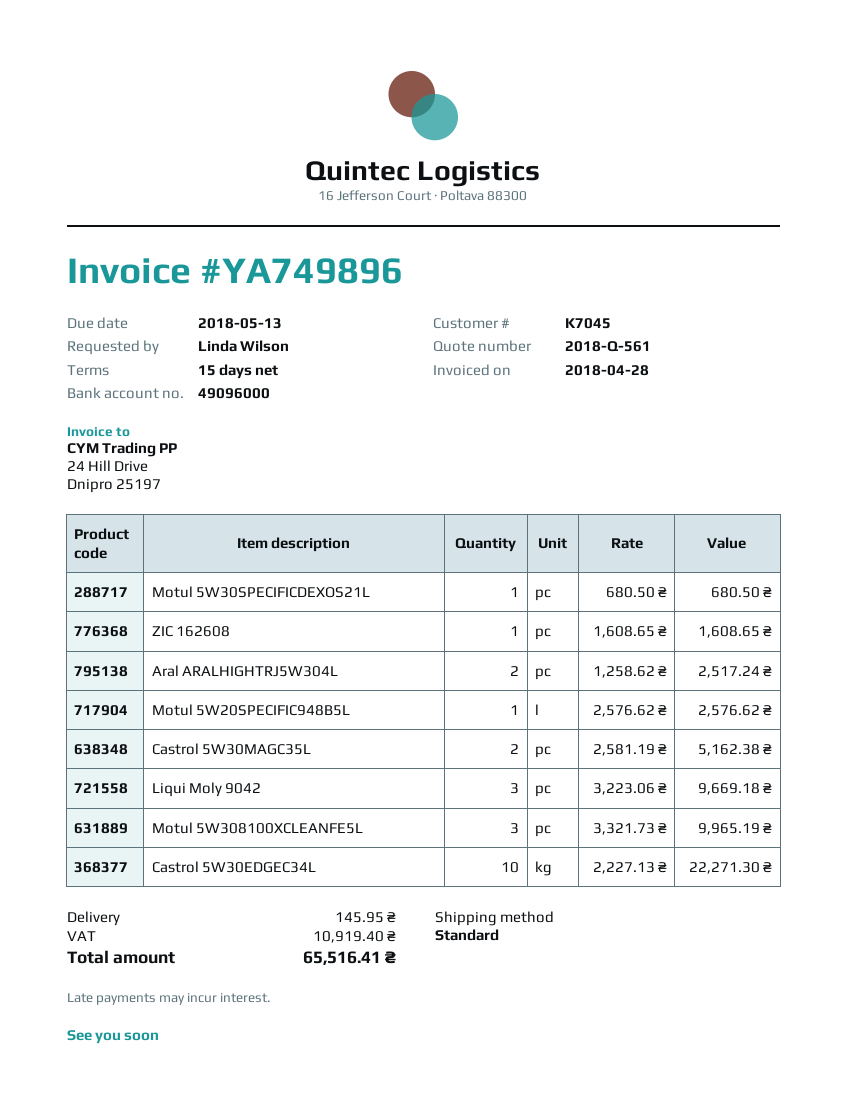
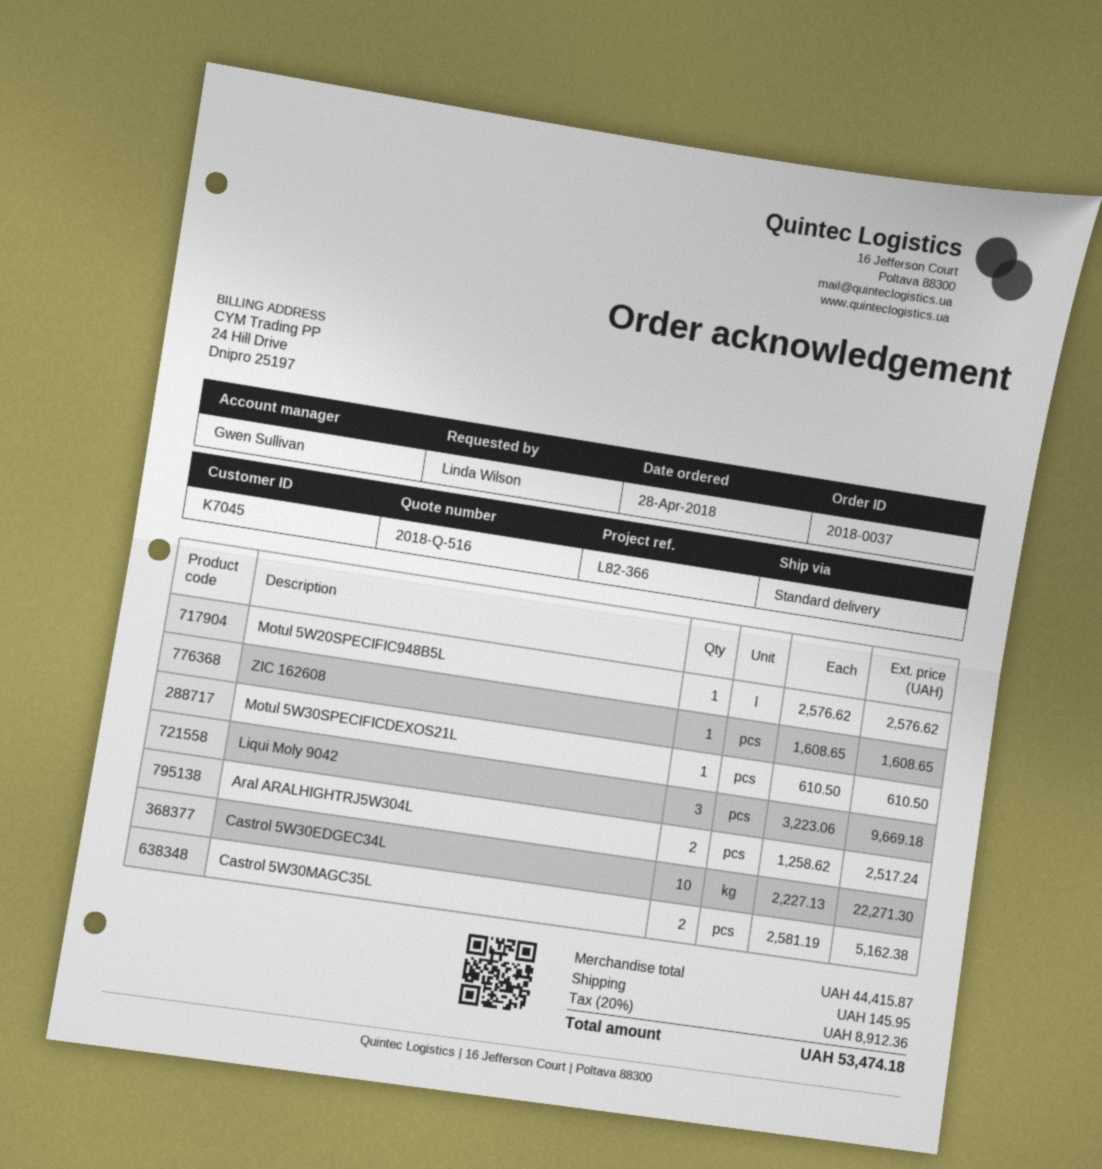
quote number: 2018-Q-561 -> 2018-Q-516
Motul 5W30SPECIFICDEXOS21L: 1 x 680.50 = 680.50 -> 1 x 610.50 = 610.50
Motul 5W308100XCLEANFE5L: 3 x 3321.73 = 9965.19 -> none
tax: 10919.40 -> 8912.36
total: 65516.41 -> 53474.18

